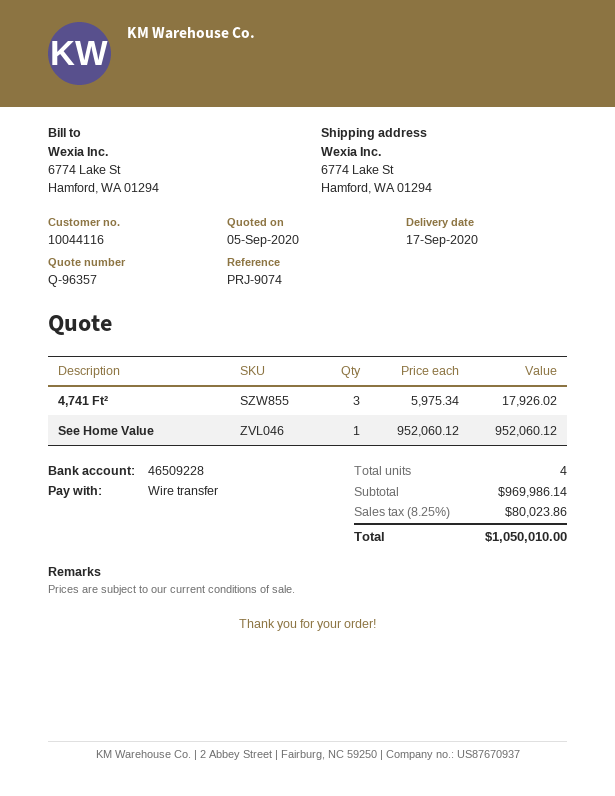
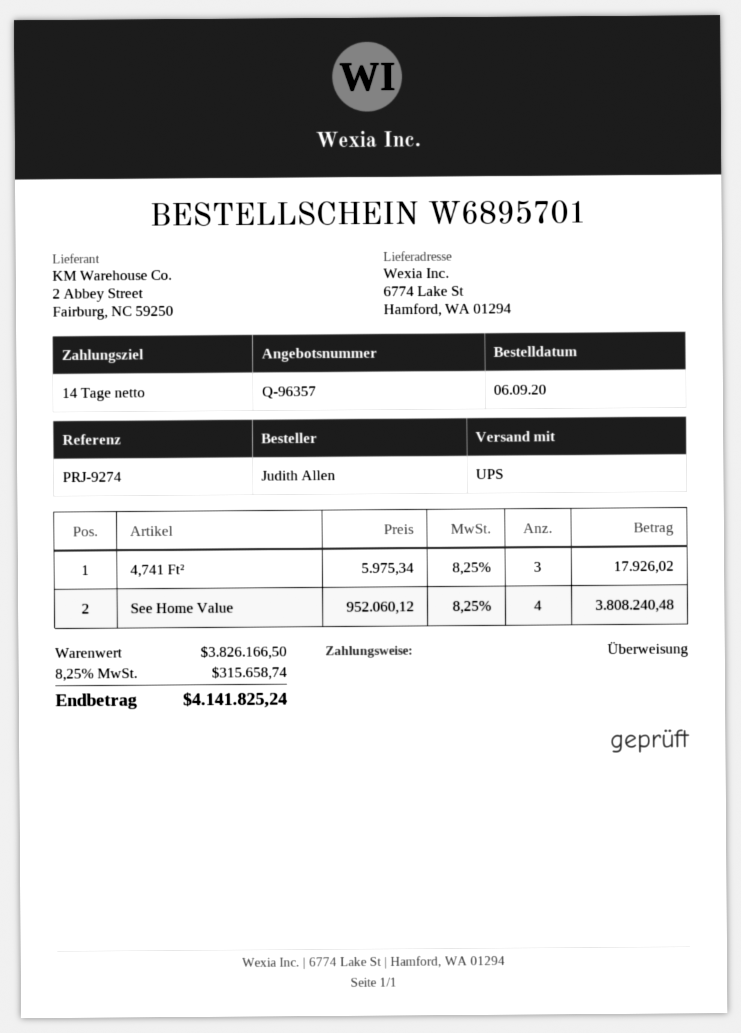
reference: PRJ-9074 -> PRJ-9274
See Home Value: 1 x 952060.12 = 952060.12 -> 4 x 952060.12 = 3808240.48
subtotal: 969986.14 -> 3826166.50
tax: 8.25% = 80023.86 -> 8.25% = 315658.74
total: 1050010.00 -> 4141825.24

